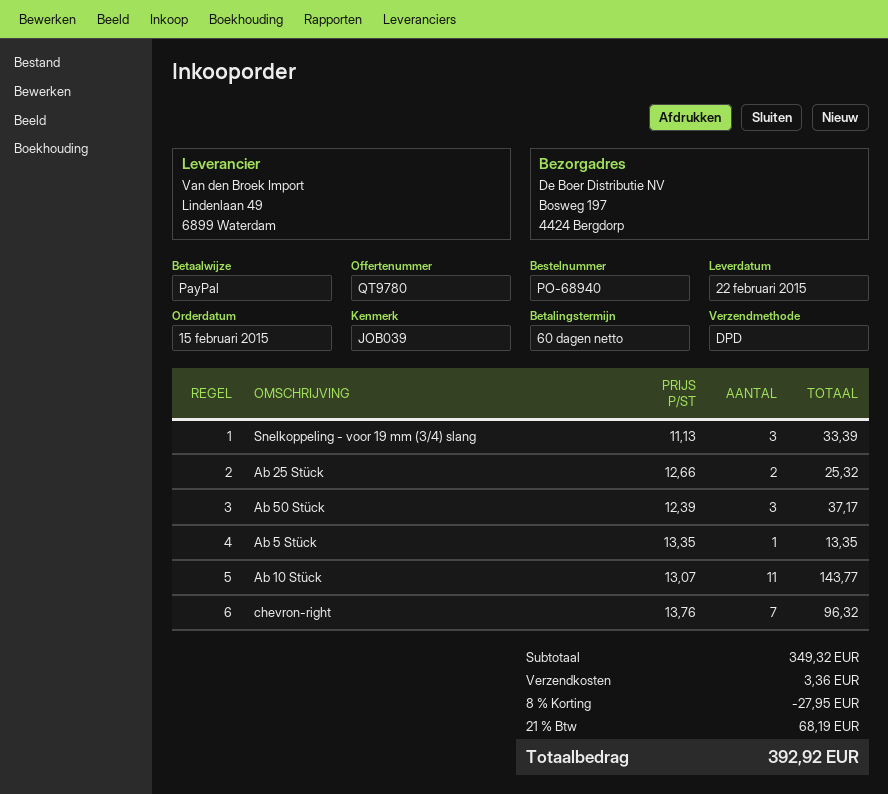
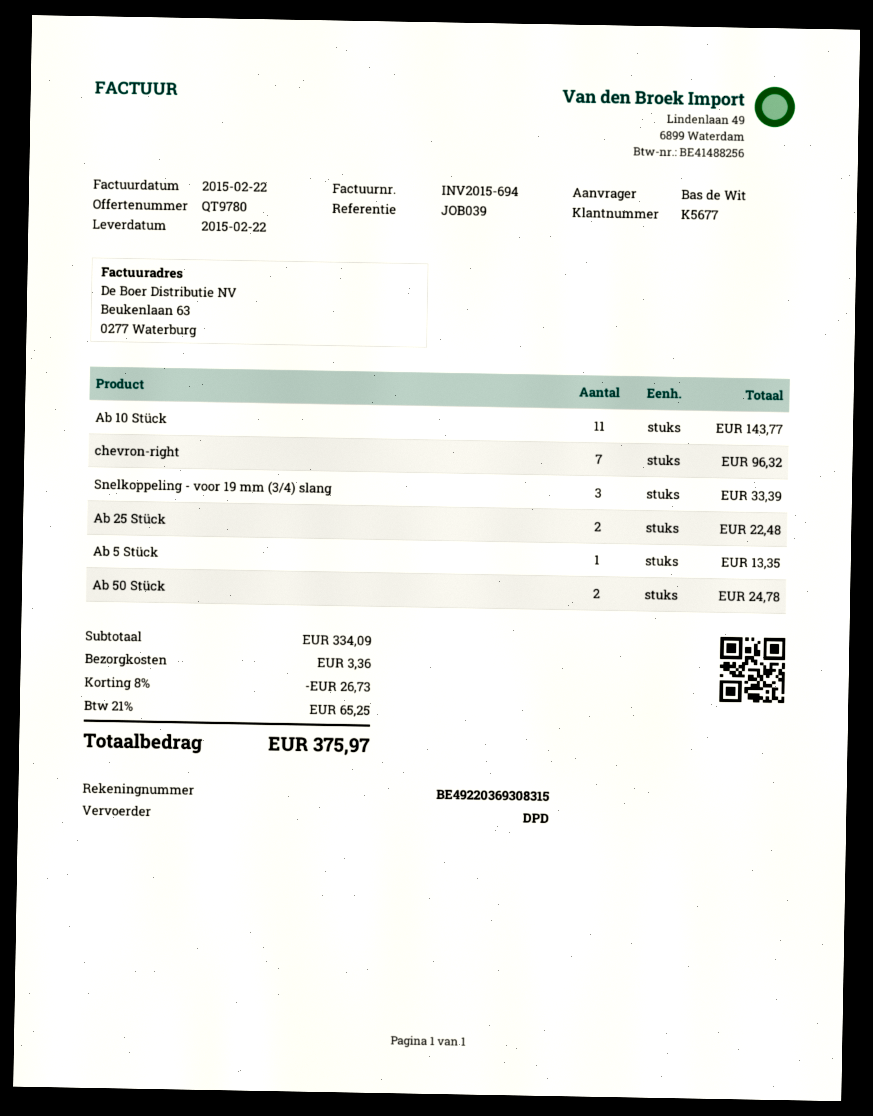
Ab 25 Stück: 2 for 25.32 -> 2 for 22.48
Ab 50 Stück: 3 for 37.17 -> 2 for 24.78
subtotal: 349.32 -> 334.09
discount: 8% = 27.95 -> 8% = 26.73
tax: 21% = 68.19 -> 21% = 65.25
total: 392.92 -> 375.97

